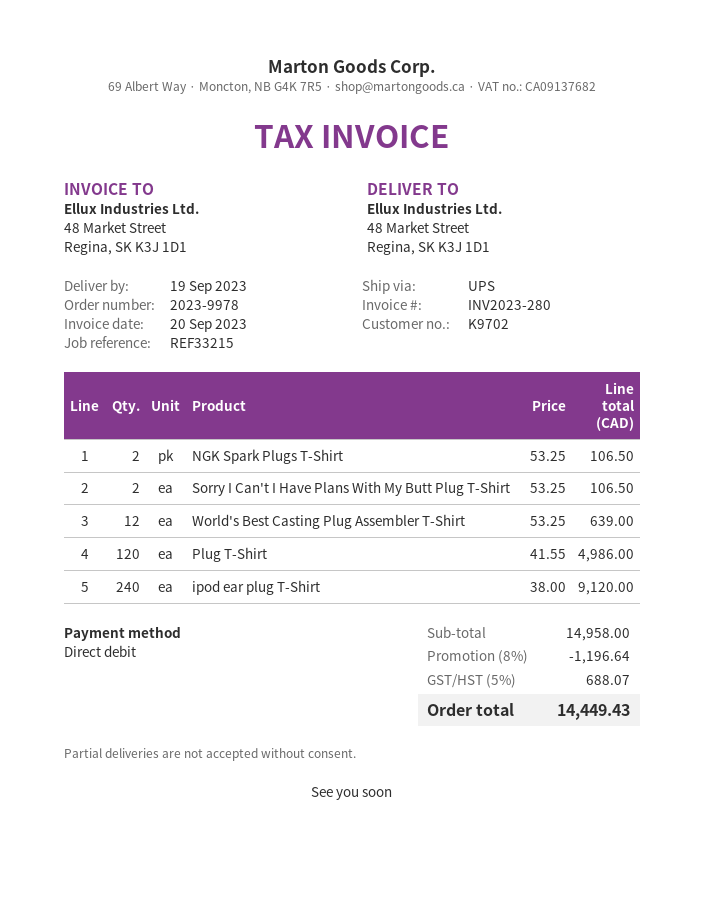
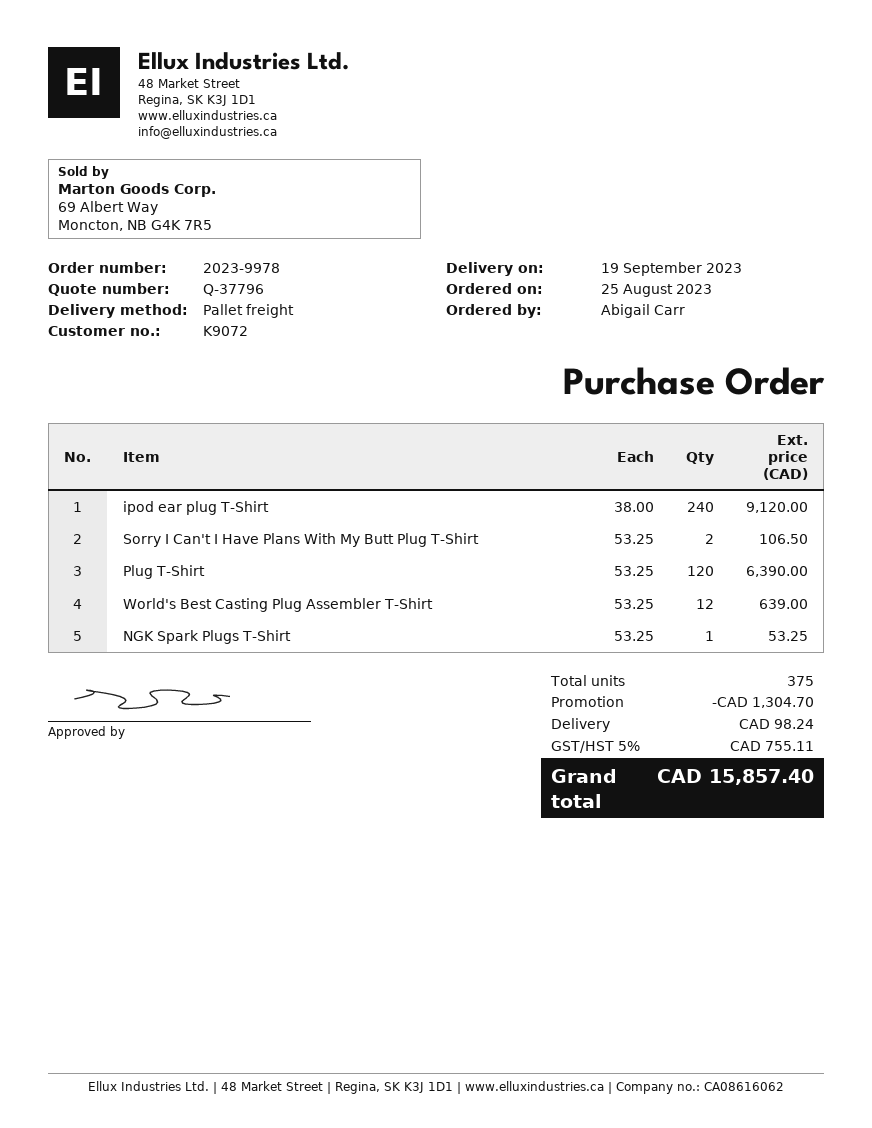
customer number: K9702 -> K9072
shipping method: UPS -> pallet freight
NGK Spark Plugs T-Shirt: 2 x 53.25 = 106.50 -> 1 x 53.25 = 53.25
Plug T-Shirt: 120 x 41.55 = 4986.00 -> 120 x 53.25 = 6390.00
discount: 1196.64 -> 1304.70
shipping: none -> 98.24
tax: 5% = 688.07 -> 5% = 755.11
total: 14449.43 -> 15857.40

